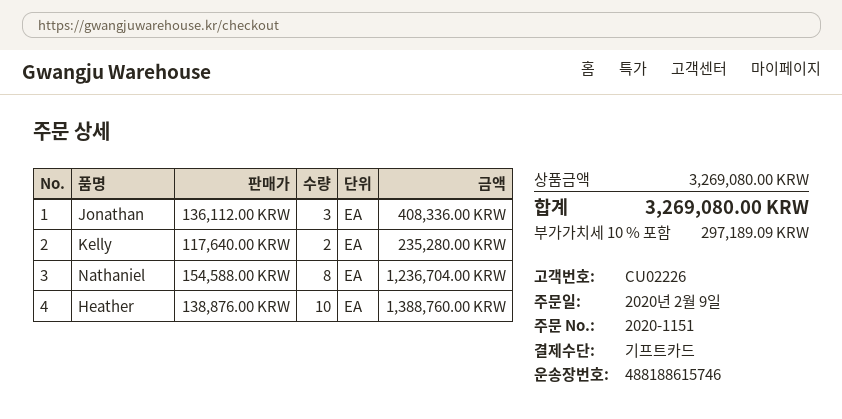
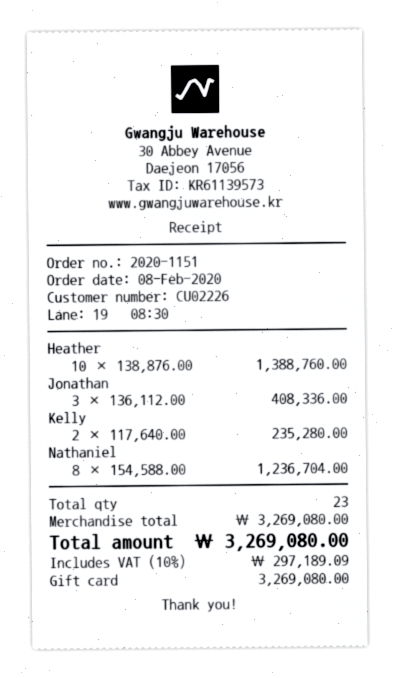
order date: 2020-02-09 -> 2020-02-08

